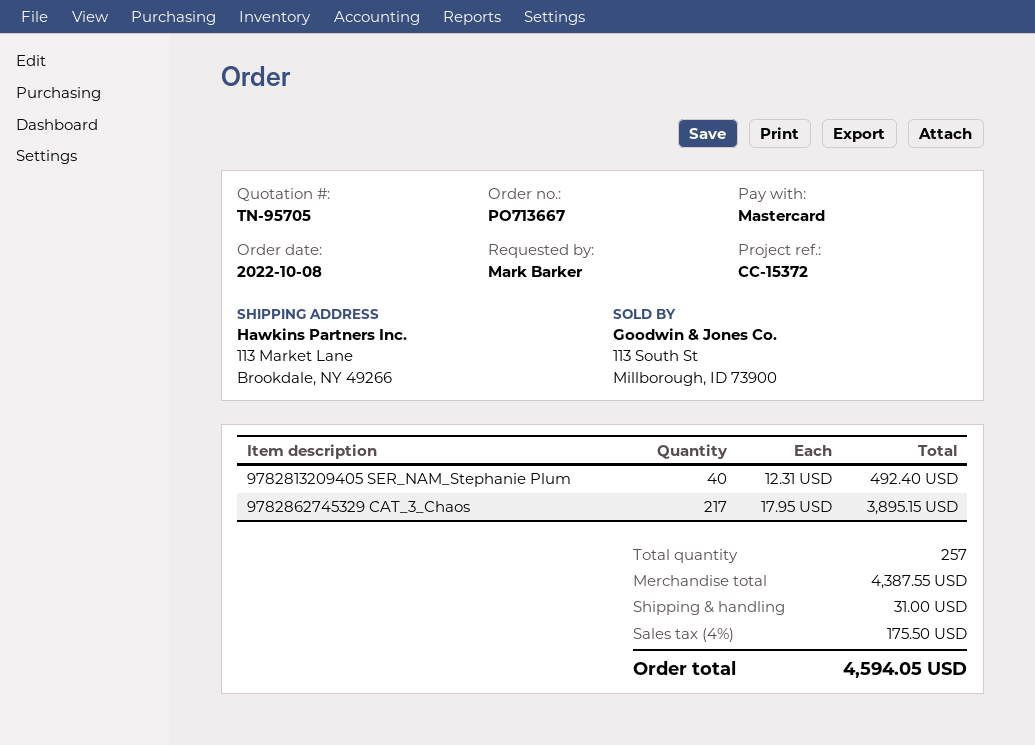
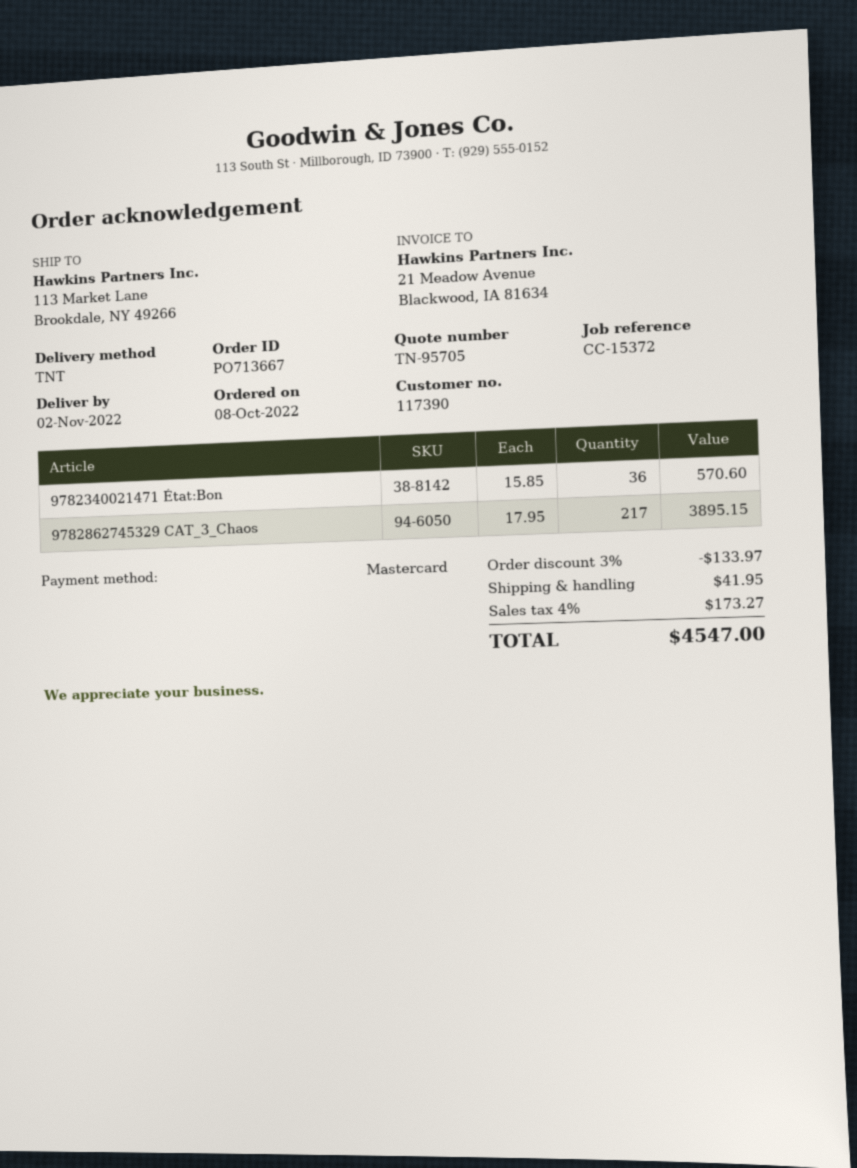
9782813209405 SER_NAM_Stephanie Plum: 40 x 12.31 = 492.40 -> none
9782340021471 État:Bon: none -> 36 x 15.85 = 570.60
discount: none -> 3% = 133.97
shipping: 31.00 -> 41.95
tax: 4% = 175.50 -> 4% = 173.27
total: 4594.05 -> 4547.00

